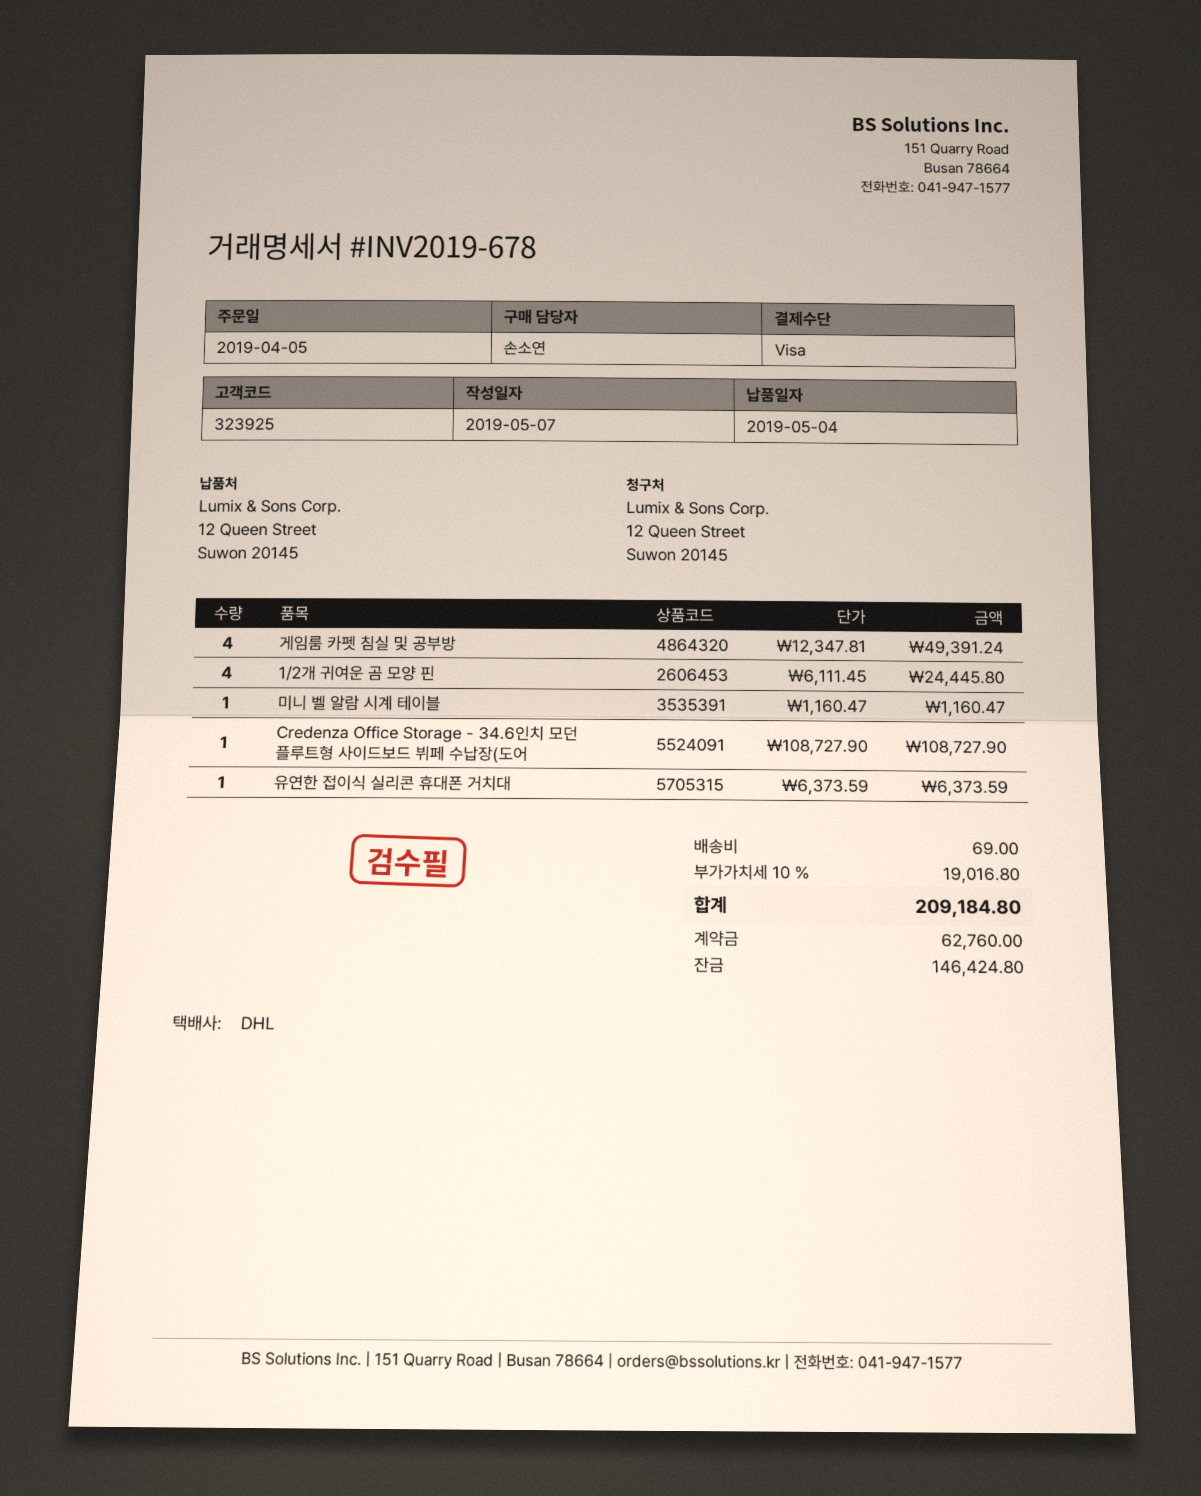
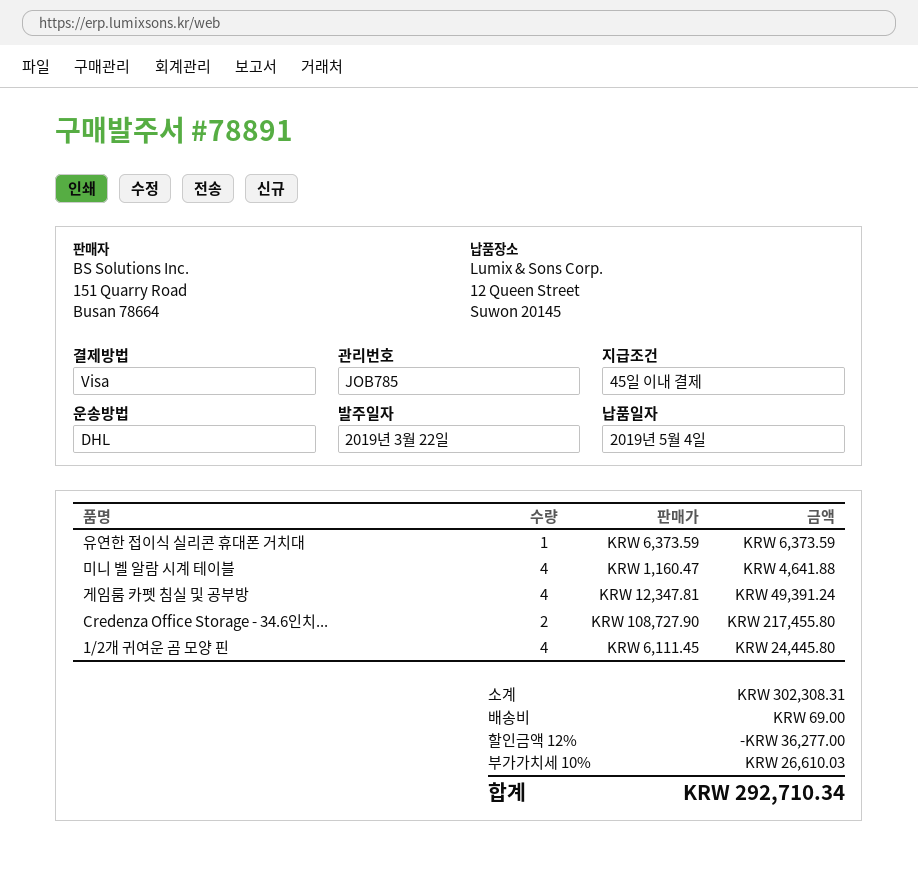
order date: 2019-04-05 -> 2019-03-22
미니 벨 알람 시계 테이블: 1 x 1160.47 = 1160.47 -> 4 x 1160.47 = 4641.88
Credenza Office Storage - 34.6인치 모던 플루트형 사이드보드 뷔페 수납장(도어: 1 x 108727.90 = 108727.90 -> 2 x 108727.90 = 217455.80
discount: none -> 12% = 36277.00
tax: 10% = 19016.80 -> 10% = 26610.03
total: 209184.80 -> 292710.34

